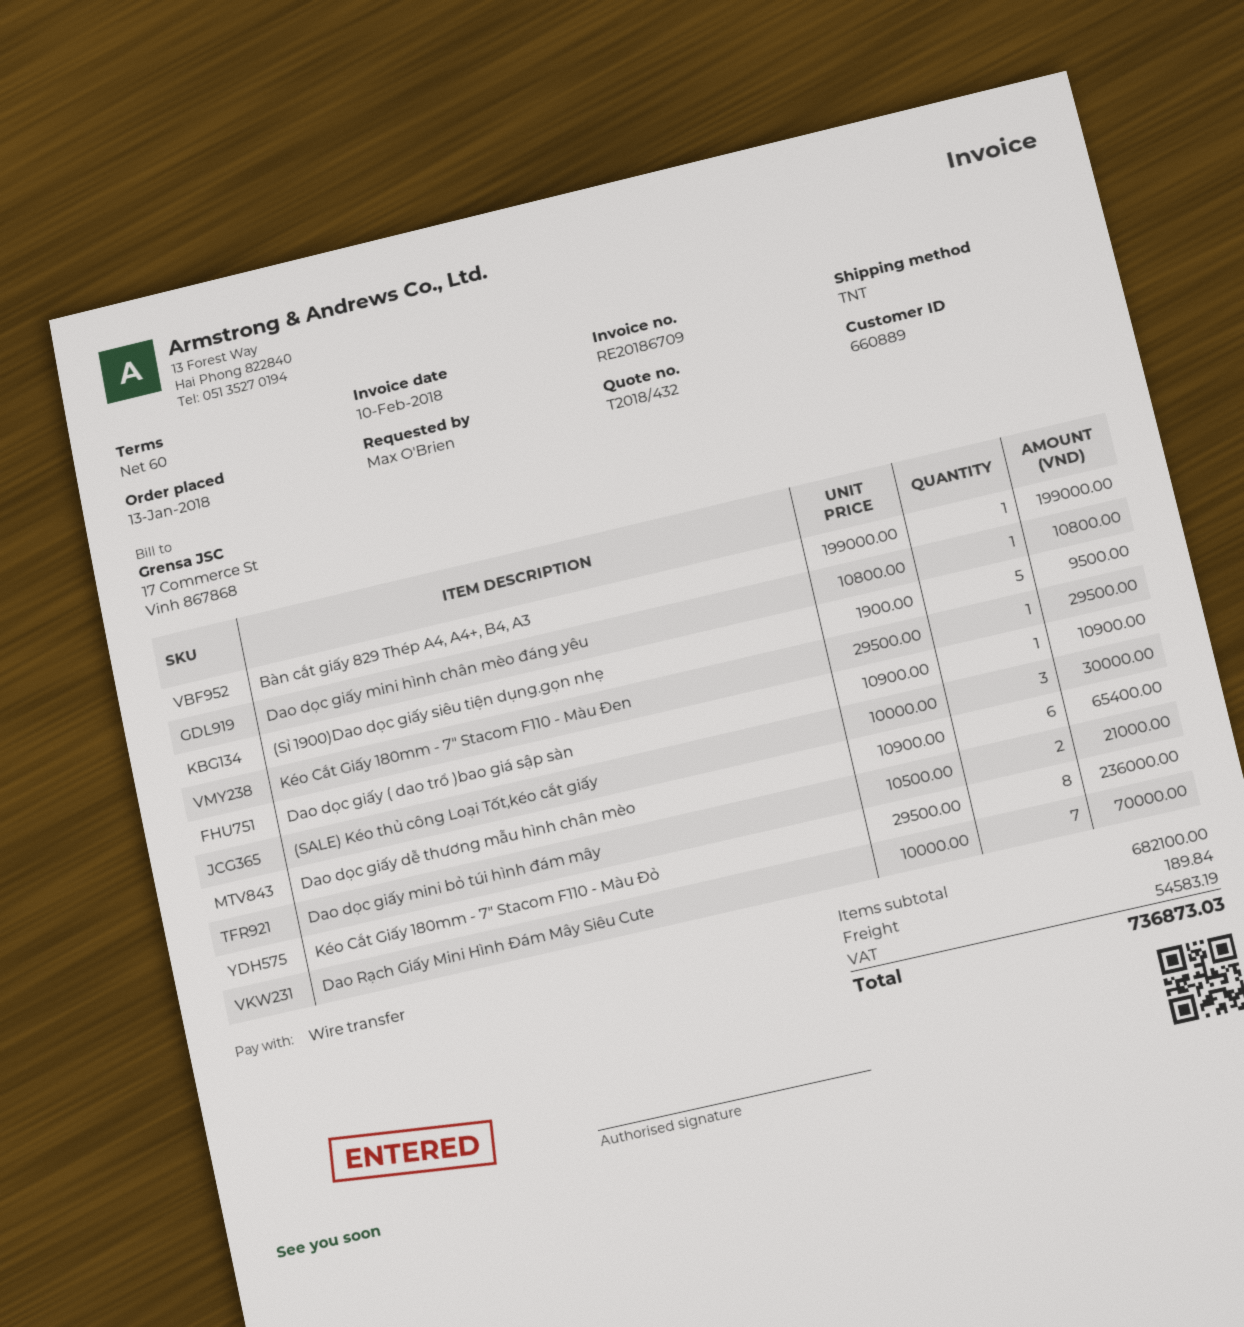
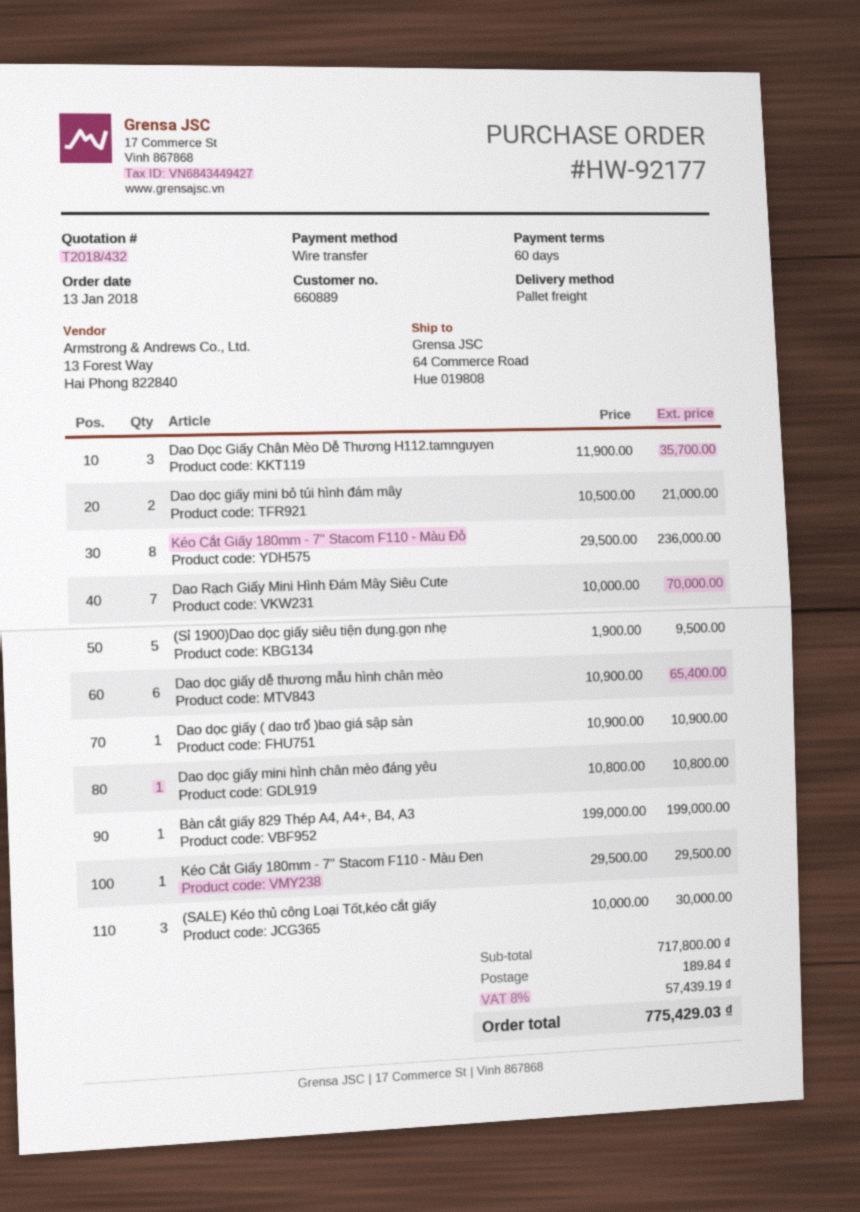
shipping method: TNT -> pallet freight
Dao Dọc Giấy Chân Mèo Dễ Thương H112.tamnguyen: none -> 3 x 11900.00 = 35700.00
subtotal: 682100.00 -> 717800.00
tax: 54583.19 -> 57439.19
total: 736873.03 -> 775429.03

